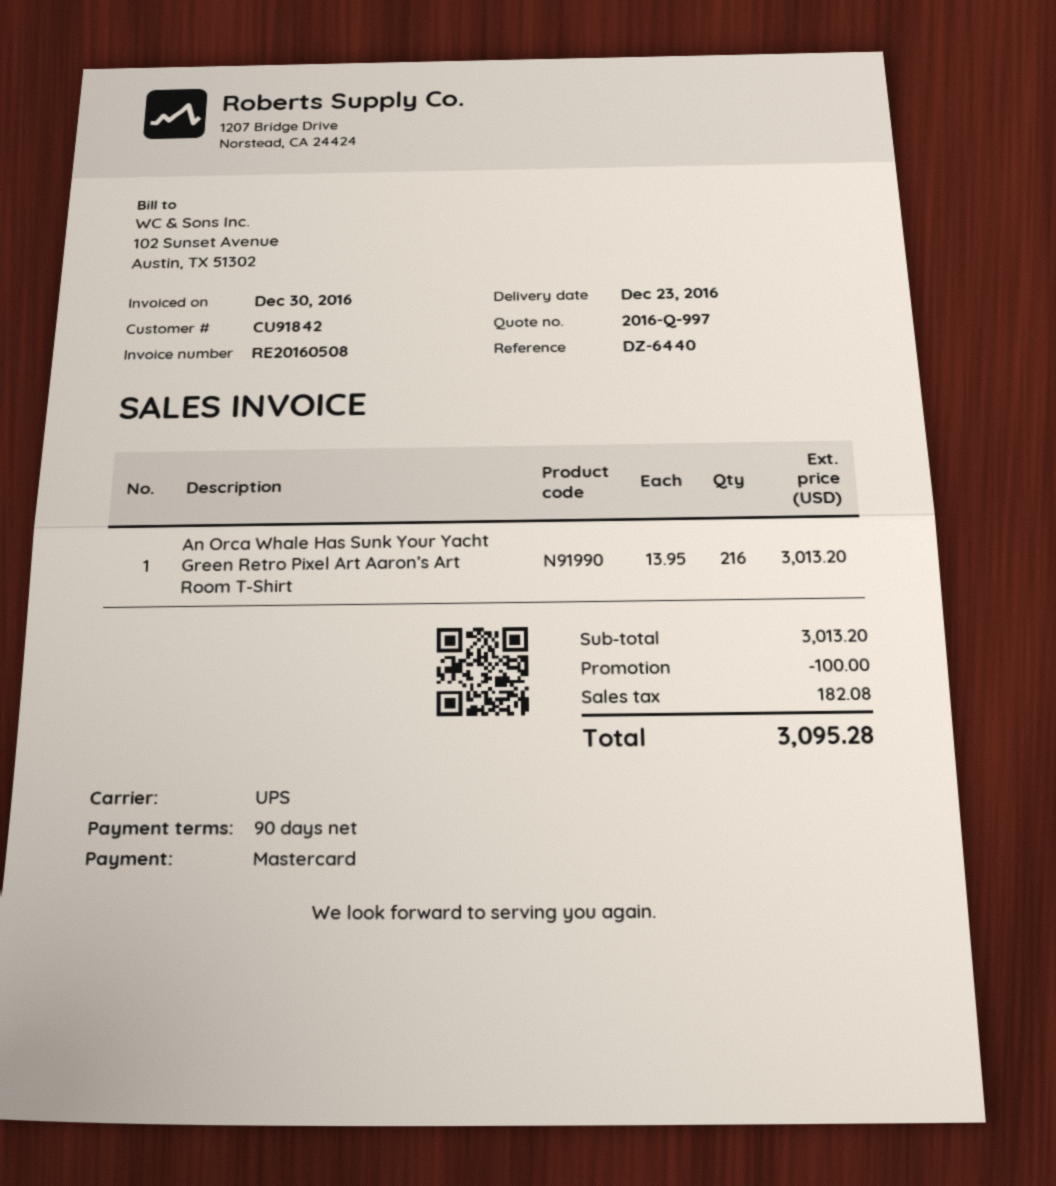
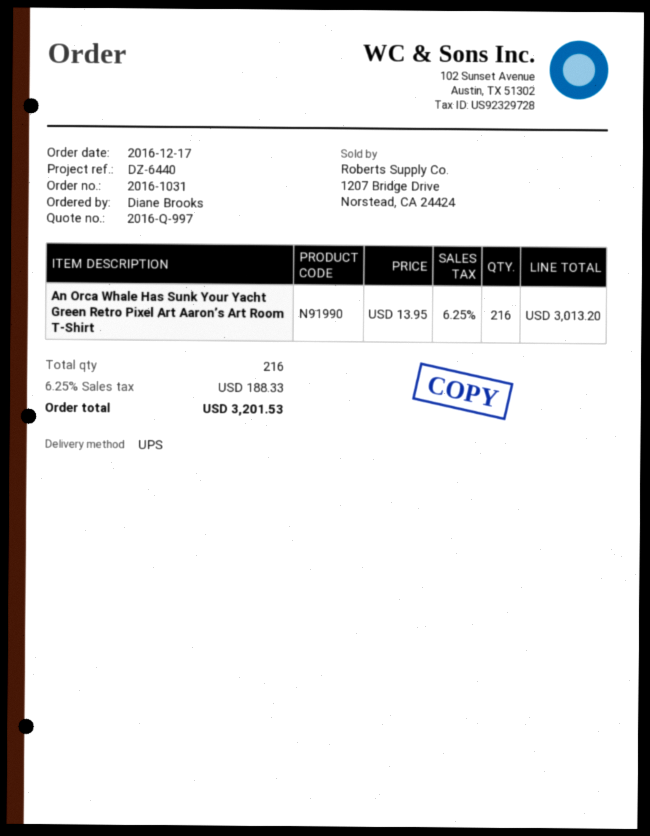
discount: 100.00 -> none
tax: 182.08 -> 188.33
total: 3095.28 -> 3201.53

